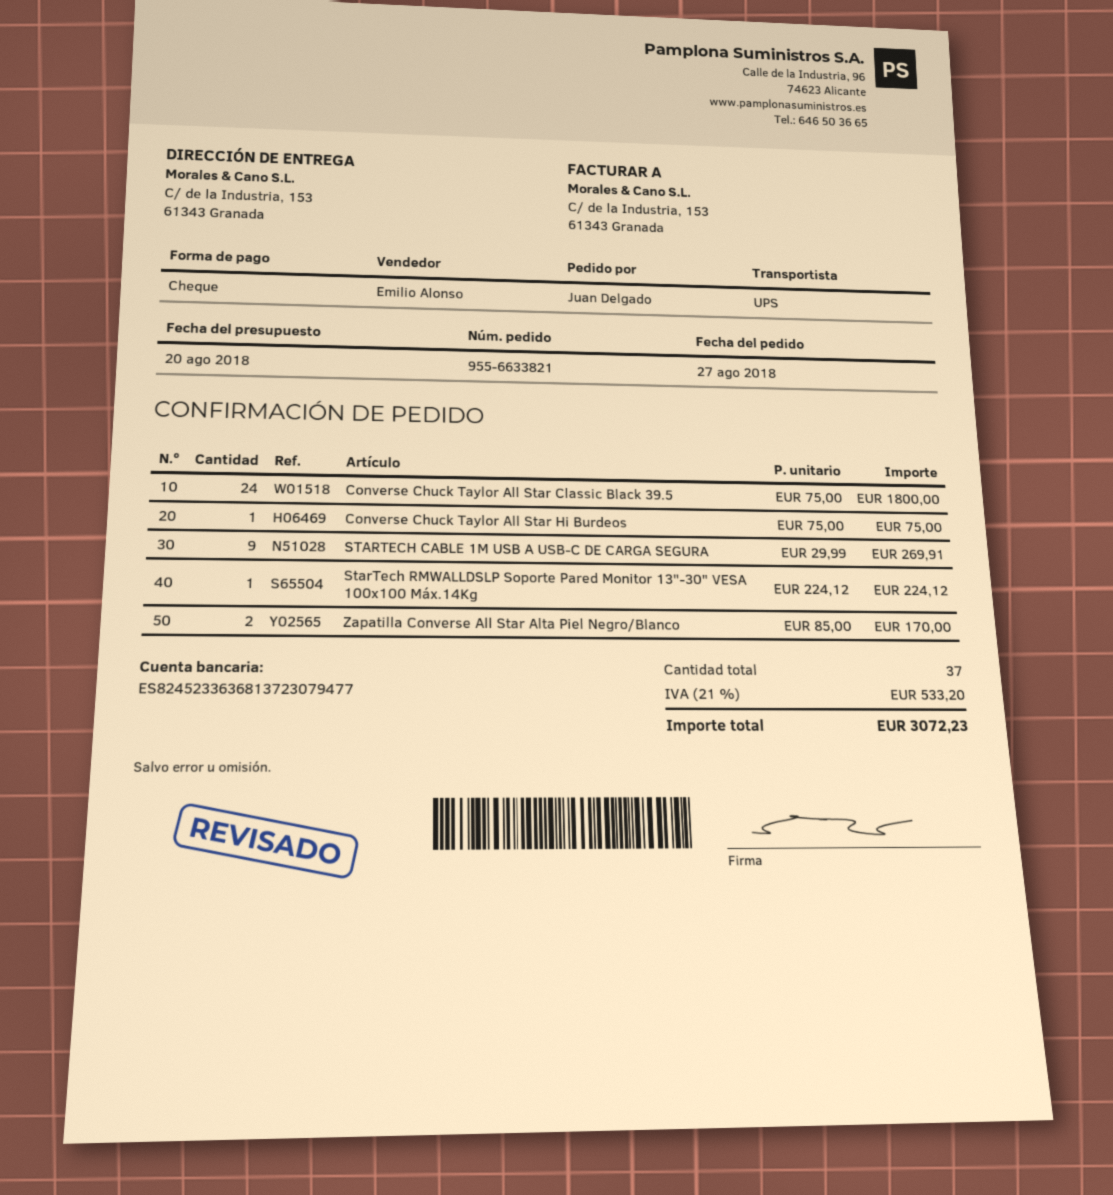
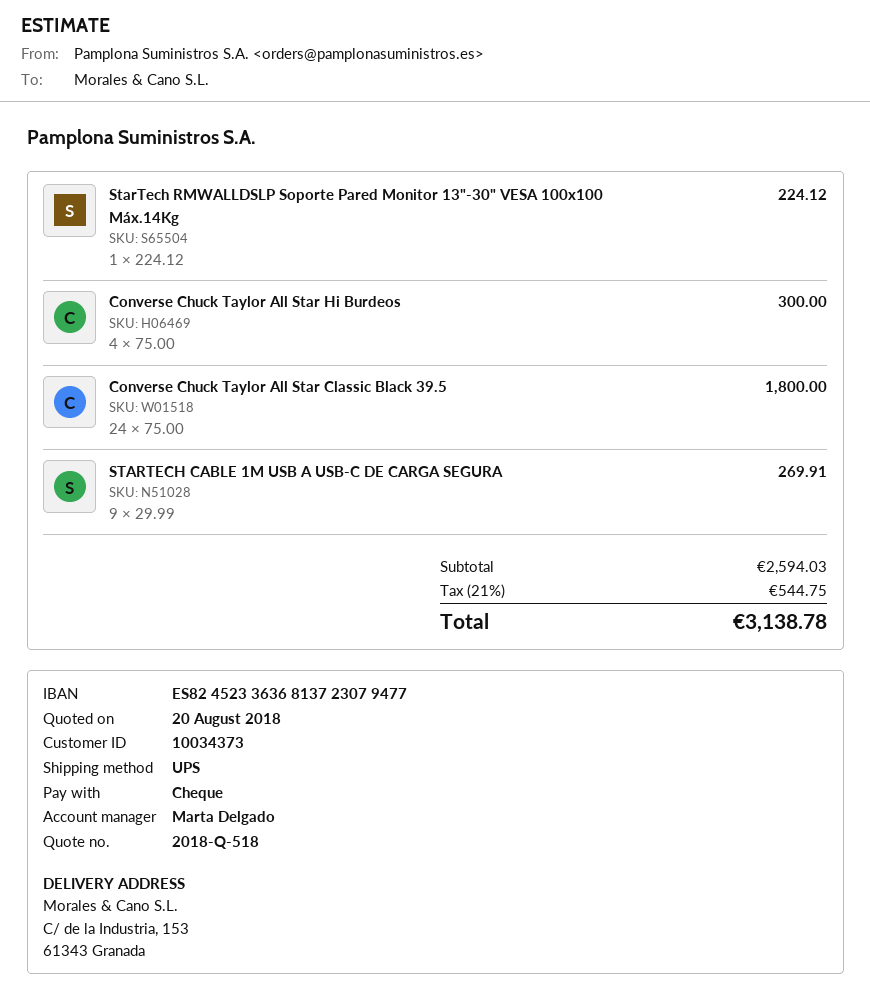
sales rep: Emilio Alonso -> Marta Delgado
Converse Chuck Taylor All Star Hi Burdeos: 1 x 75.00 = 75.00 -> 4 x 75.00 = 300.00
Zapatilla Converse All Star Alta Piel Negro/Blanco: 2 x 85.00 = 170.00 -> none
tax: 21% = 533.20 -> 21% = 544.75
total: 3072.23 -> 3138.78

